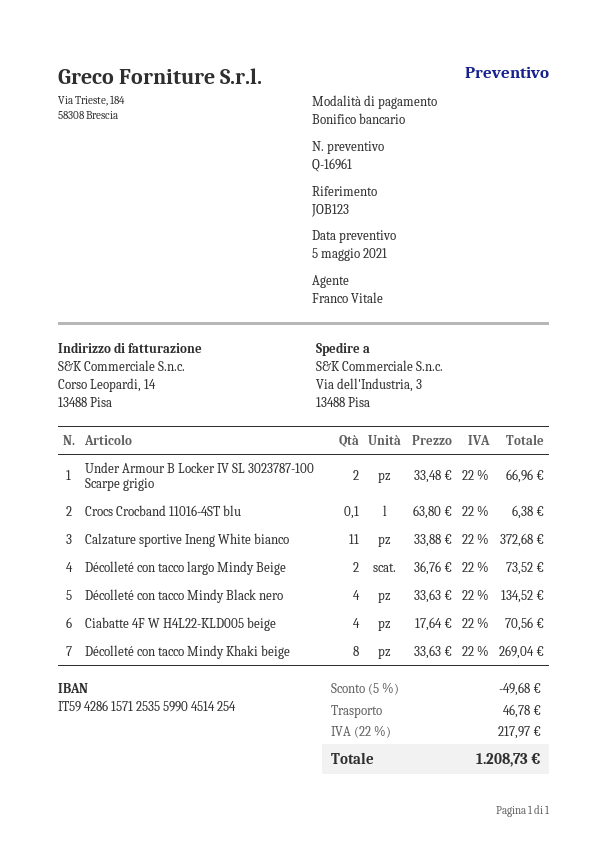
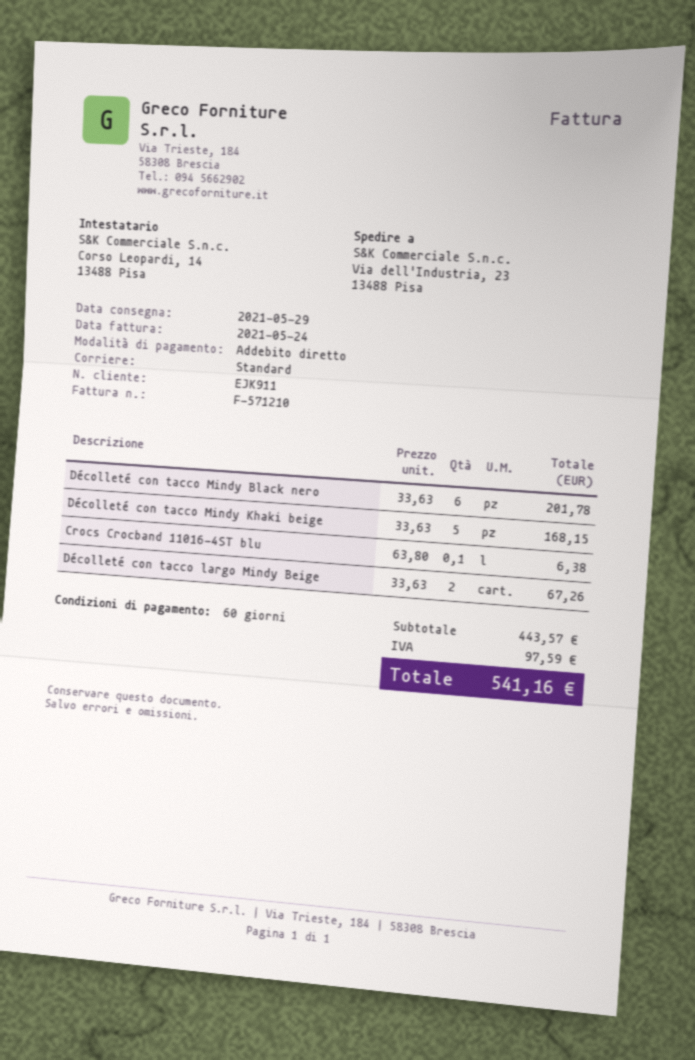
payment method: bank transfer -> direct debit
ship to: Via dell'Industria, 3, 13488 Pisa -> Via dell'Industria, 23, 13488 Pisa
Under Armour B Locker IV SL 3023787-100 Scarpe grigio: 2 x 33.48 = 66.96 -> none
Calzature sportive Ineng White bianco: 11 x 33.88 = 372.68 -> none
Décolleté con tacco largo Mindy Beige: 2 x 36.76 = 73.52 -> 2 x 33.63 = 67.26
Décolleté con tacco Mindy Black nero: 4 x 33.63 = 134.52 -> 6 x 33.63 = 201.78
Ciabatte 4F W H4L22-KLD005 beige: 4 x 17.64 = 70.56 -> none
Décolleté con tacco Mindy Khaki beige: 8 x 33.63 = 269.04 -> 5 x 33.63 = 168.15
discount: 5% = 49.68 -> none
shipping: 46.78 -> none
tax: 217.97 -> 97.59
total: 1208.73 -> 541.16

